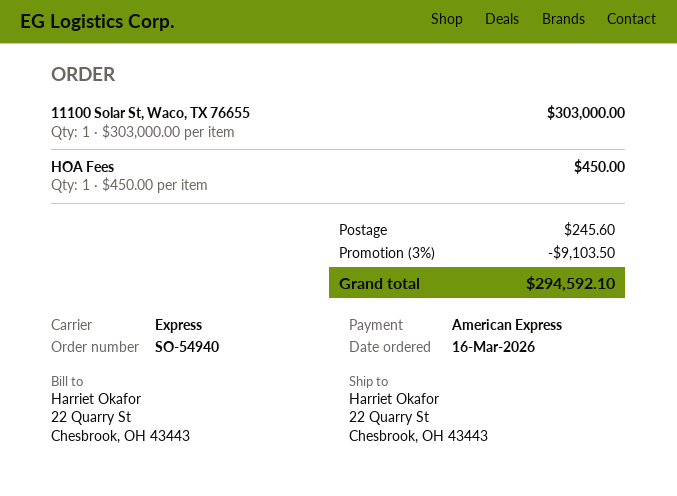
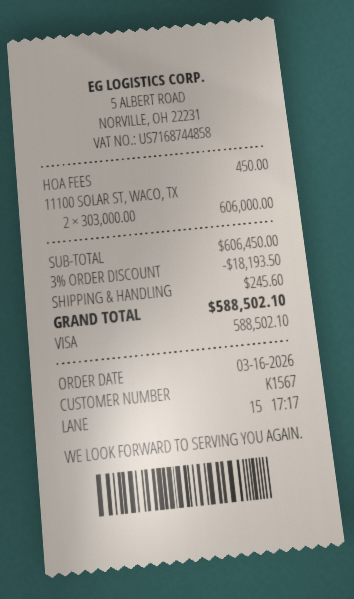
payment method: American Express -> Visa
11100 Solar St, Waco, TX 76655: 1 x 303000.00 = 303000.00 -> 2 x 303000.00 = 606000.00
discount: 3% = 9103.50 -> 3% = 18193.50
total: 294592.10 -> 588502.10

